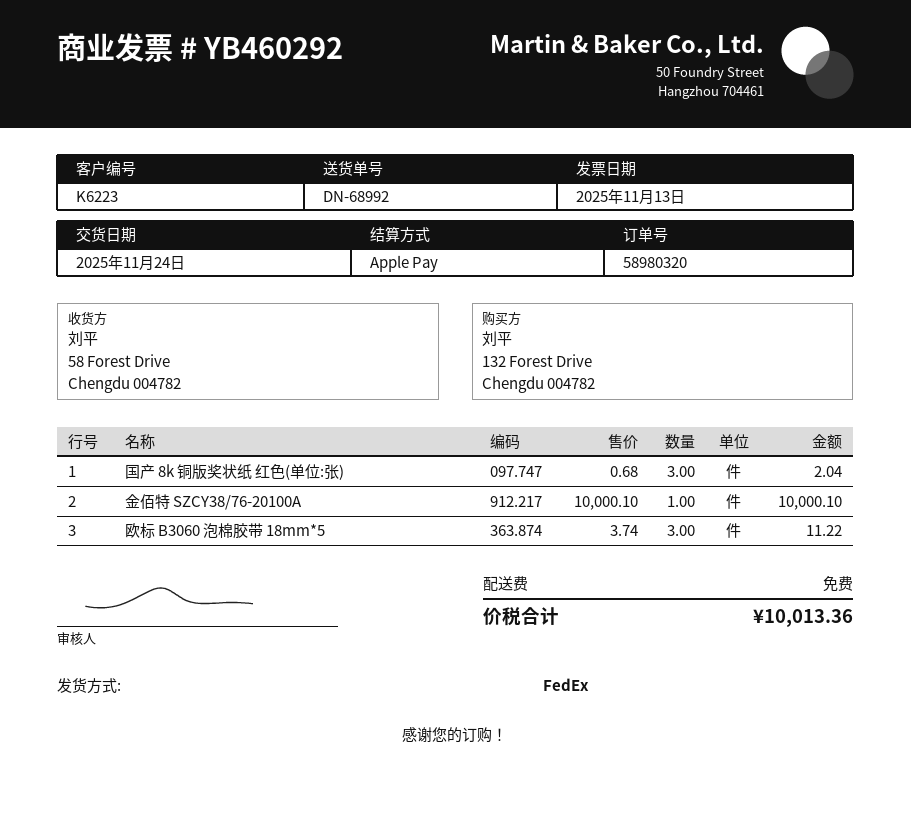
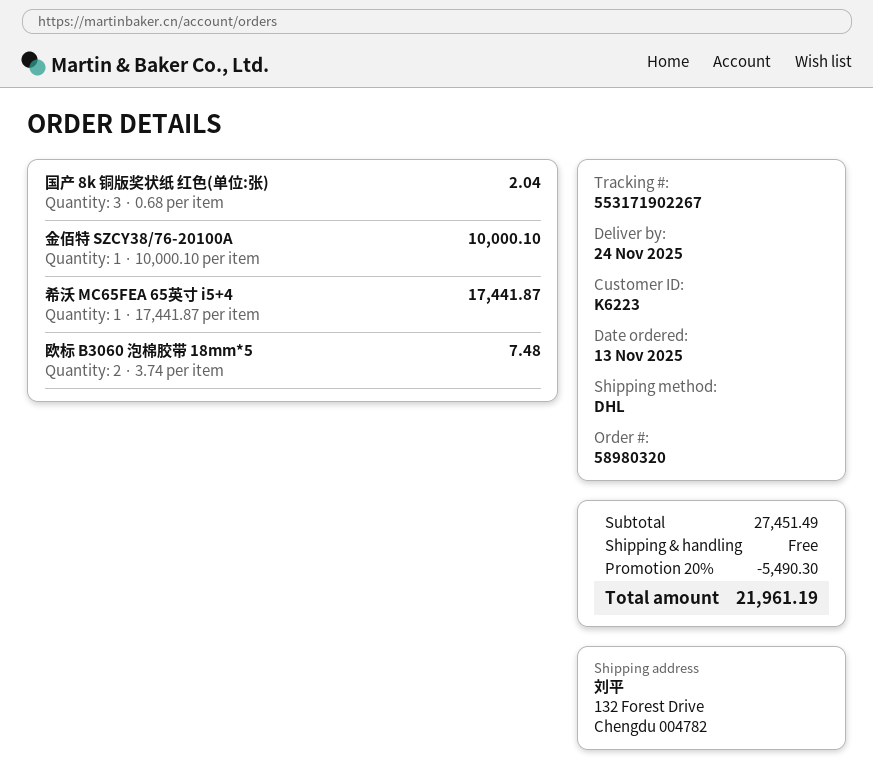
shipping method: FedEx -> DHL
ship to: 58 Forest Drive, Chengdu 004782 -> 132 Forest Drive, Chengdu 004782
欧标 B3060 泡棉胶带 18mm*5: 3 x 3.74 = 11.22 -> 2 x 3.74 = 7.48
希沃 MC65FEA 65英寸 i5+4: none -> 1 x 17441.87 = 17441.87
discount: none -> 20% = 5490.30
total: 10013.36 -> 21961.19

